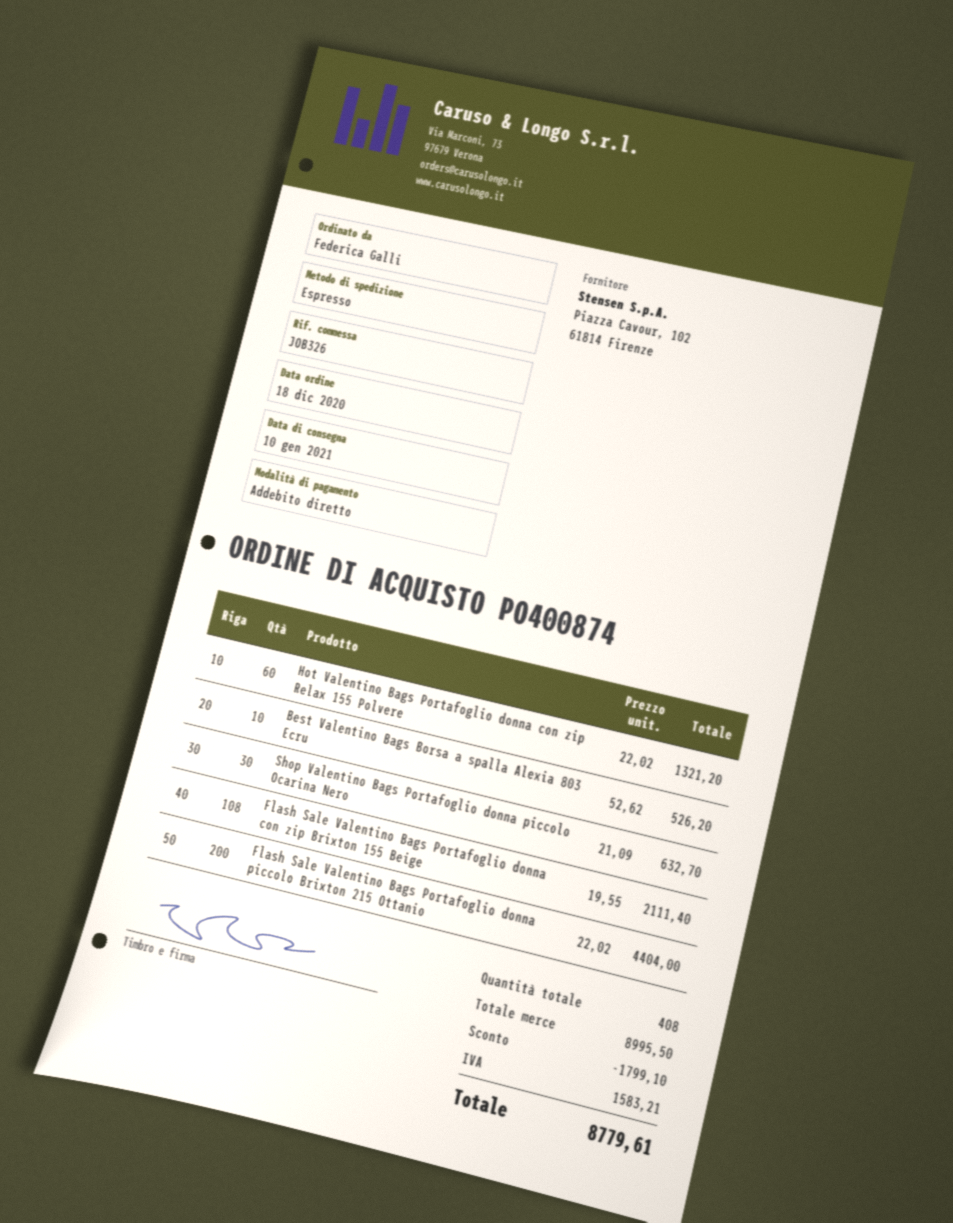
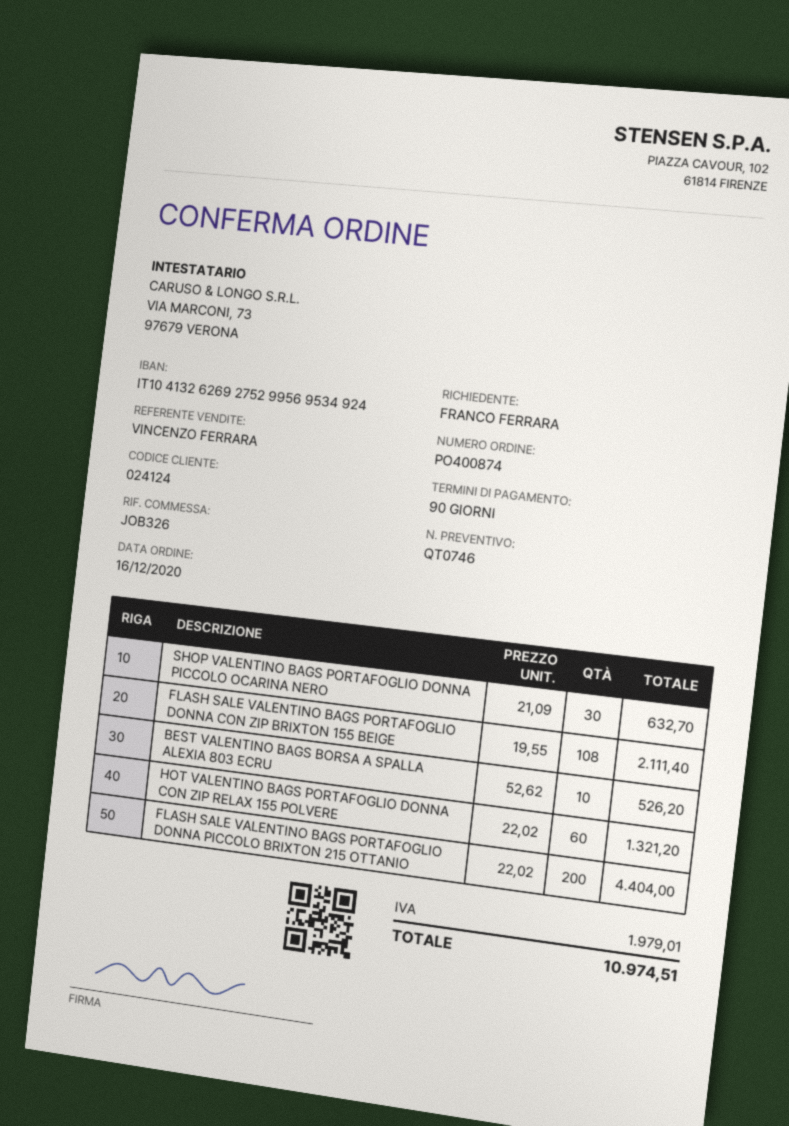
order date: 2020-12-18 -> 2020-12-16
ordered by: Federica Galli -> FRANCO FERRARA
discount: 1799.10 -> none
tax: 1583.21 -> 1979.01
total: 8779.61 -> 10974.51

